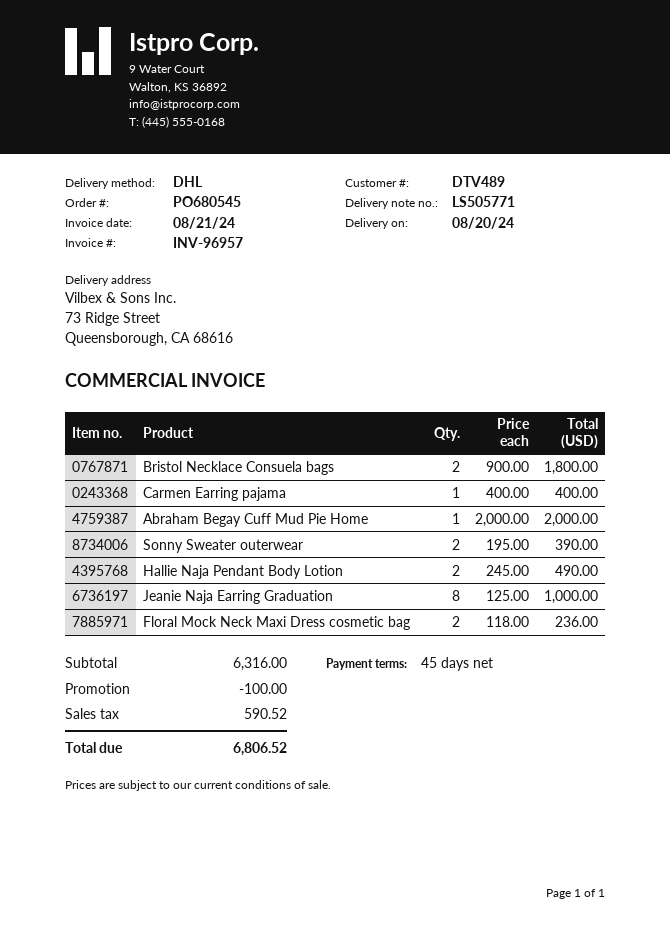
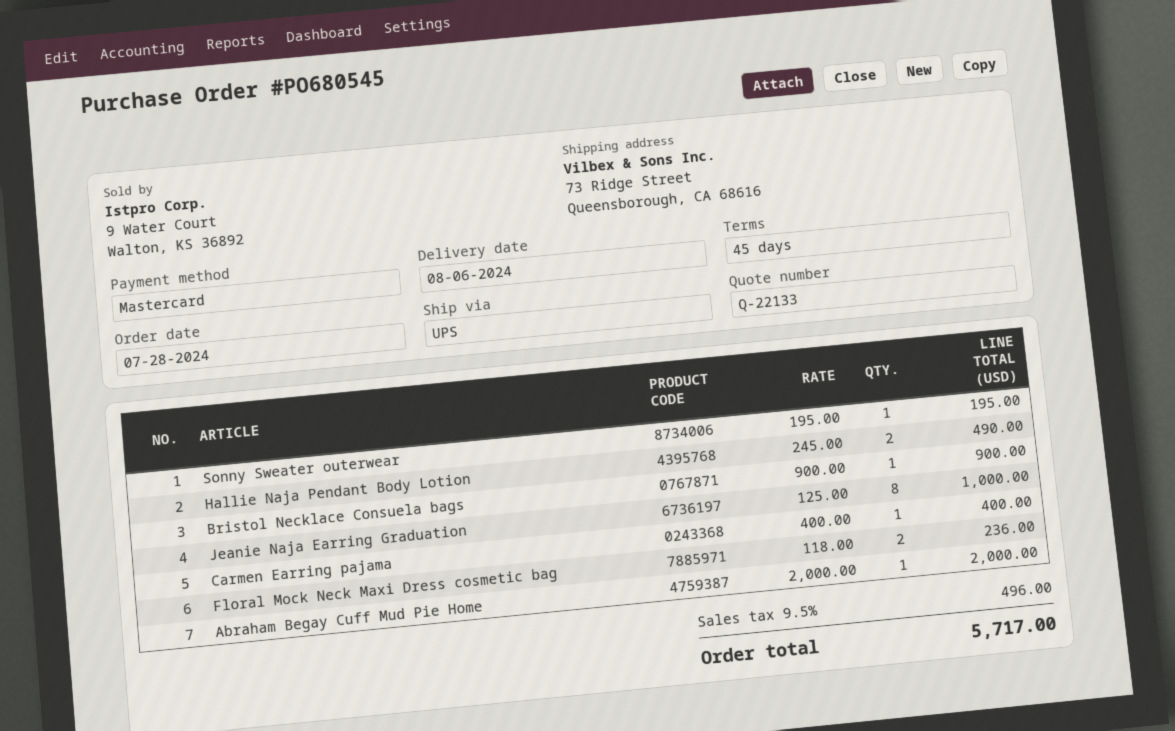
delivery date: 2024-08-20 -> 2024-08-06
shipping method: DHL -> UPS
Bristol Necklace Consuela bags: 2 x 900.00 = 1800.00 -> 1 x 900.00 = 900.00
Sonny Sweater outerwear: 2 x 195.00 = 390.00 -> 1 x 195.00 = 195.00
discount: 100.00 -> none
tax: 590.52 -> 496.00
total: 6806.52 -> 5717.00

